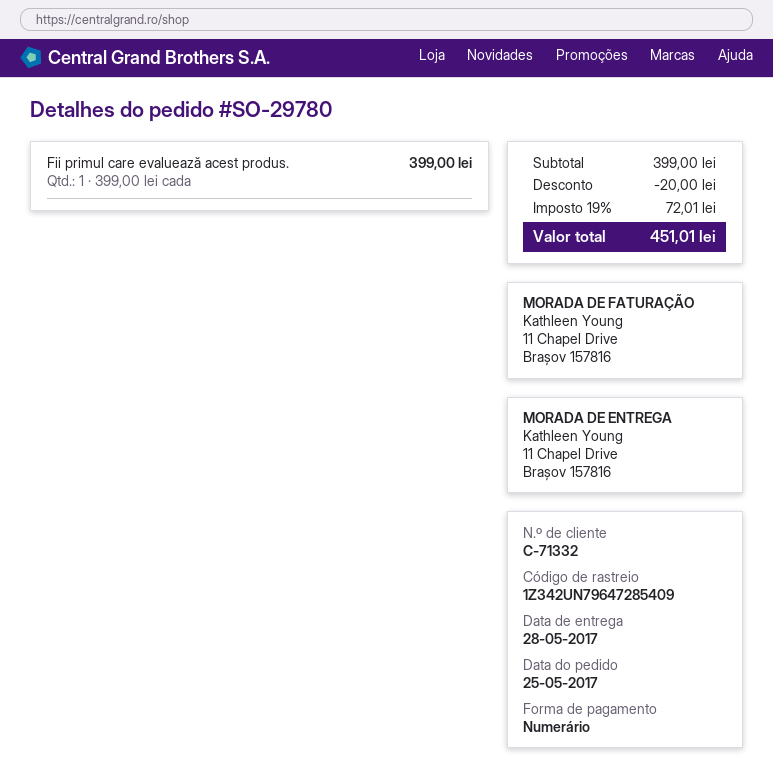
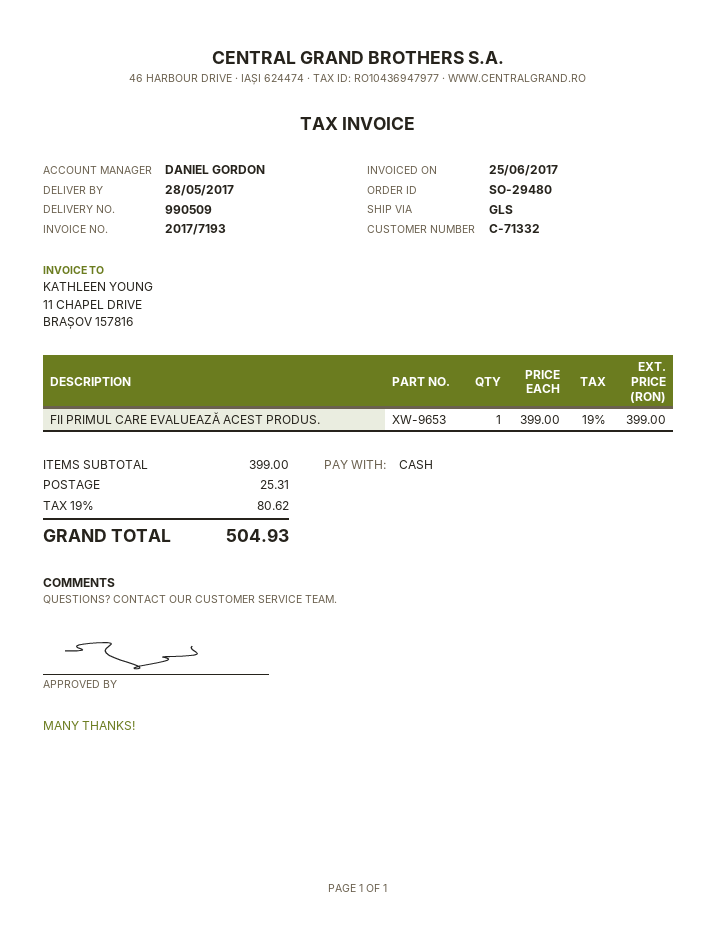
order number: SO-29780 -> SO-29480
discount: 20.00 -> none
shipping: none -> 25.31
tax: 19% = 72.01 -> 19% = 80.62
total: 451.01 -> 504.93

